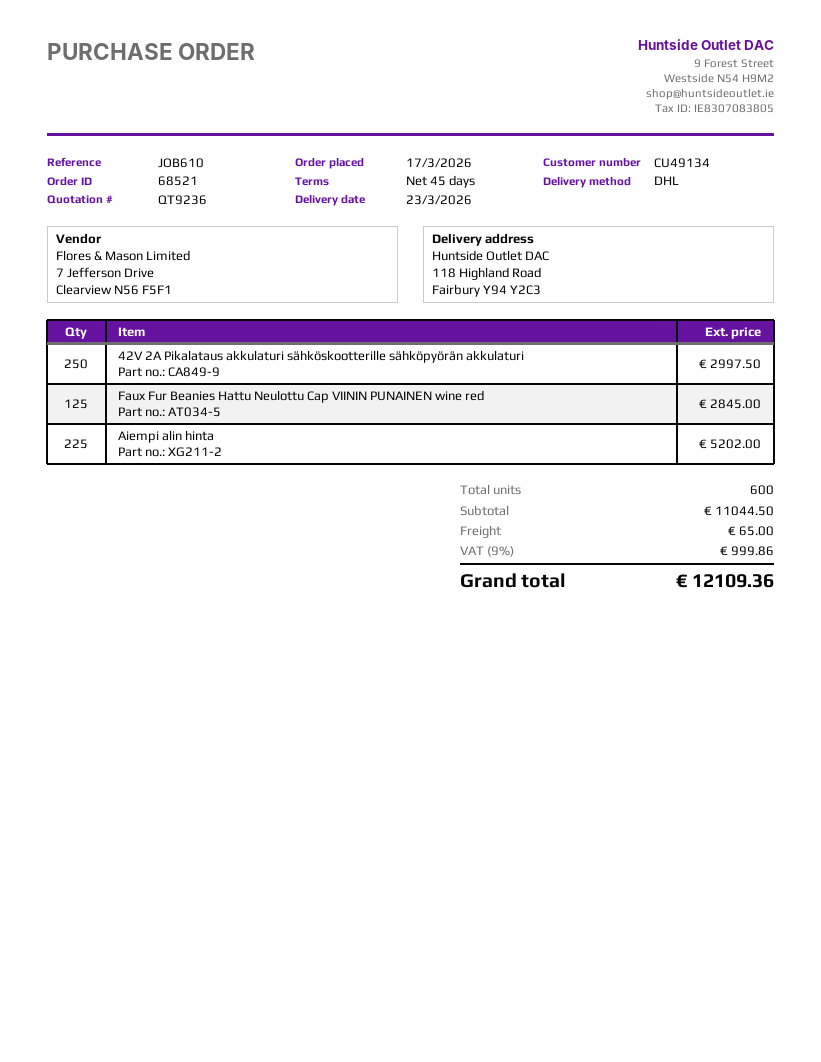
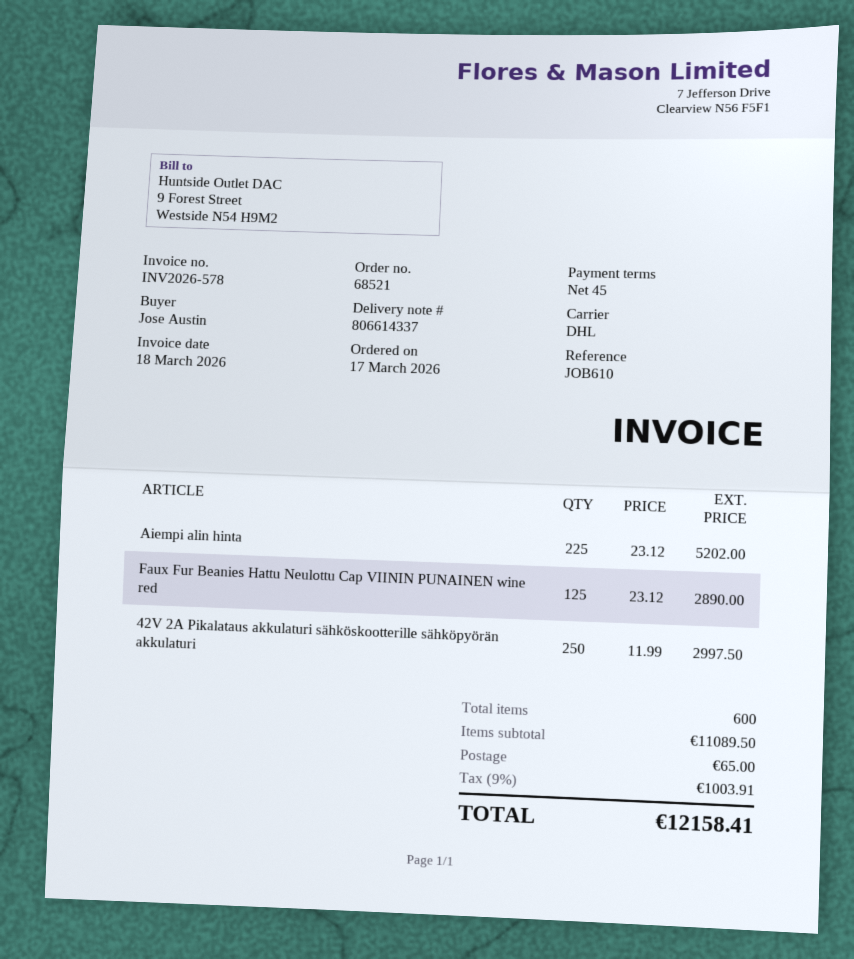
Faux Fur Beanies Hattu Neulottu Cap VIININ PUNAINEN wine red: 125 for 2845.00 -> 125 for 2890.00
subtotal: 11044.50 -> 11089.50
tax: 9% = 999.86 -> 9% = 1003.91
total: 12109.36 -> 12158.41

